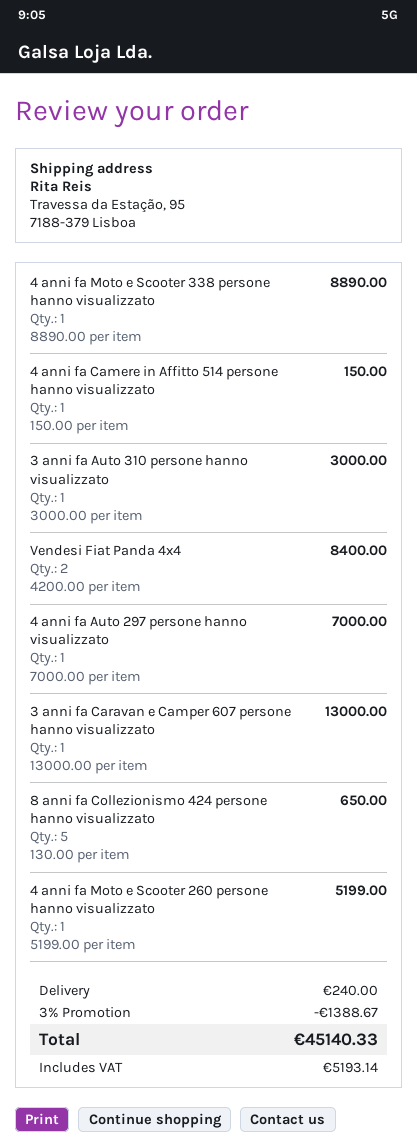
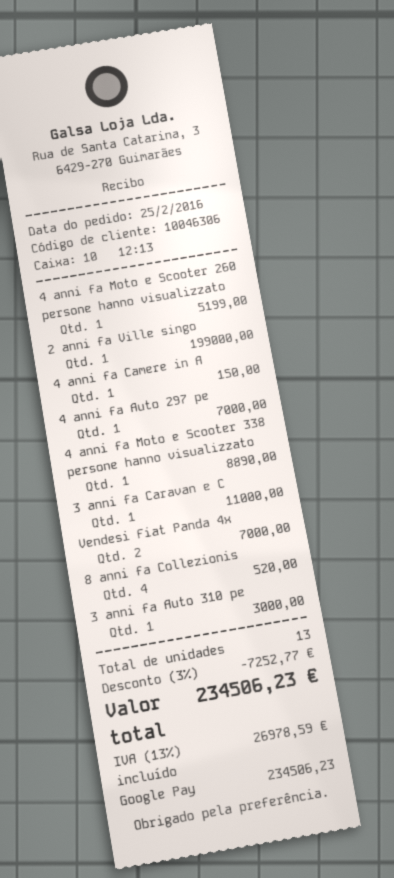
Vendesi Fiat Panda 4x4: 2 for 8400.00 -> 2 for 7000.00
3 anni fa Caravan e Camper 607 persone hanno visualizzato: 1 for 13000.00 -> 1 for 11000.00
8 anni fa Collezionismo 424 persone hanno visualizzato: 5 for 650.00 -> 4 for 520.00
2 anni fa Ville singo: none -> 1 for 199000.00
discount: 3% = 1388.67 -> 3% = 7252.77
shipping: 240.00 -> none
tax: 5193.14 -> 26978.59
total: 45140.33 -> 234506.23

